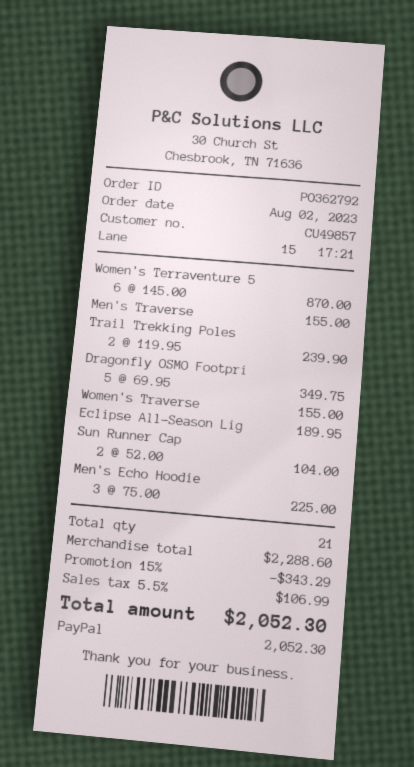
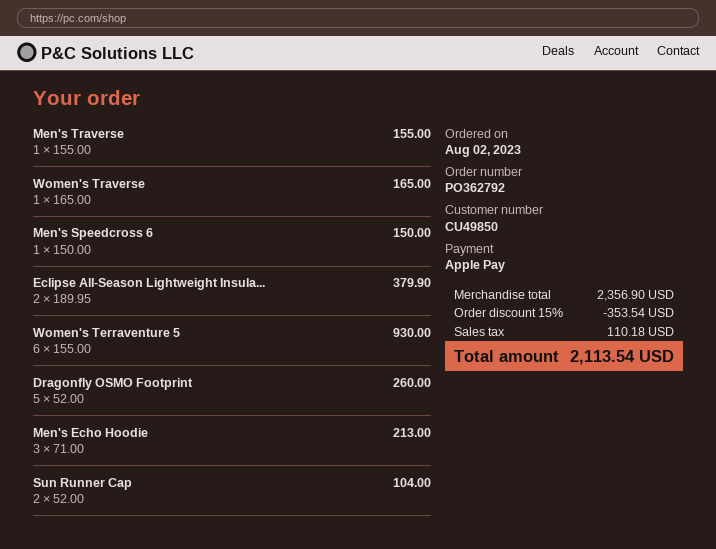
customer number: CU49857 -> CU49850
payment method: PayPal -> Apple Pay
Women's Terraventure 5: 6 x 145.00 = 870.00 -> 6 x 155.00 = 930.00
Trail Trekking Poles: 2 x 119.95 = 239.90 -> none
Dragonfly OSMO Footpri: 5 x 69.95 = 349.75 -> 5 x 52.00 = 260.00
Women's Traverse: 1 x 155.00 = 155.00 -> 1 x 165.00 = 165.00
Eclipse All-Season Lig: 1 x 189.95 = 189.95 -> 2 x 189.95 = 379.90
Men's Echo Hoodie: 3 x 75.00 = 225.00 -> 3 x 71.00 = 213.00
Men's Speedcross 6: none -> 1 x 150.00 = 150.00
subtotal: 2288.60 -> 2356.90
discount: 15% = 343.29 -> 15% = 353.54
tax: 106.99 -> 110.18
total: 2052.30 -> 2113.54

